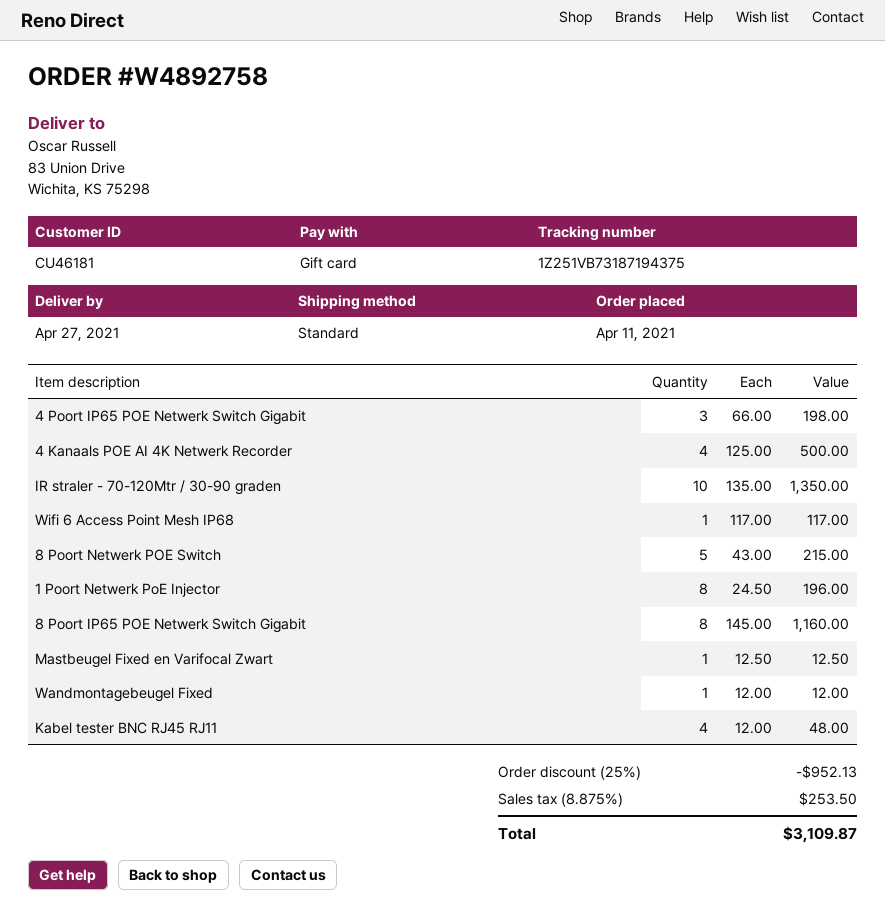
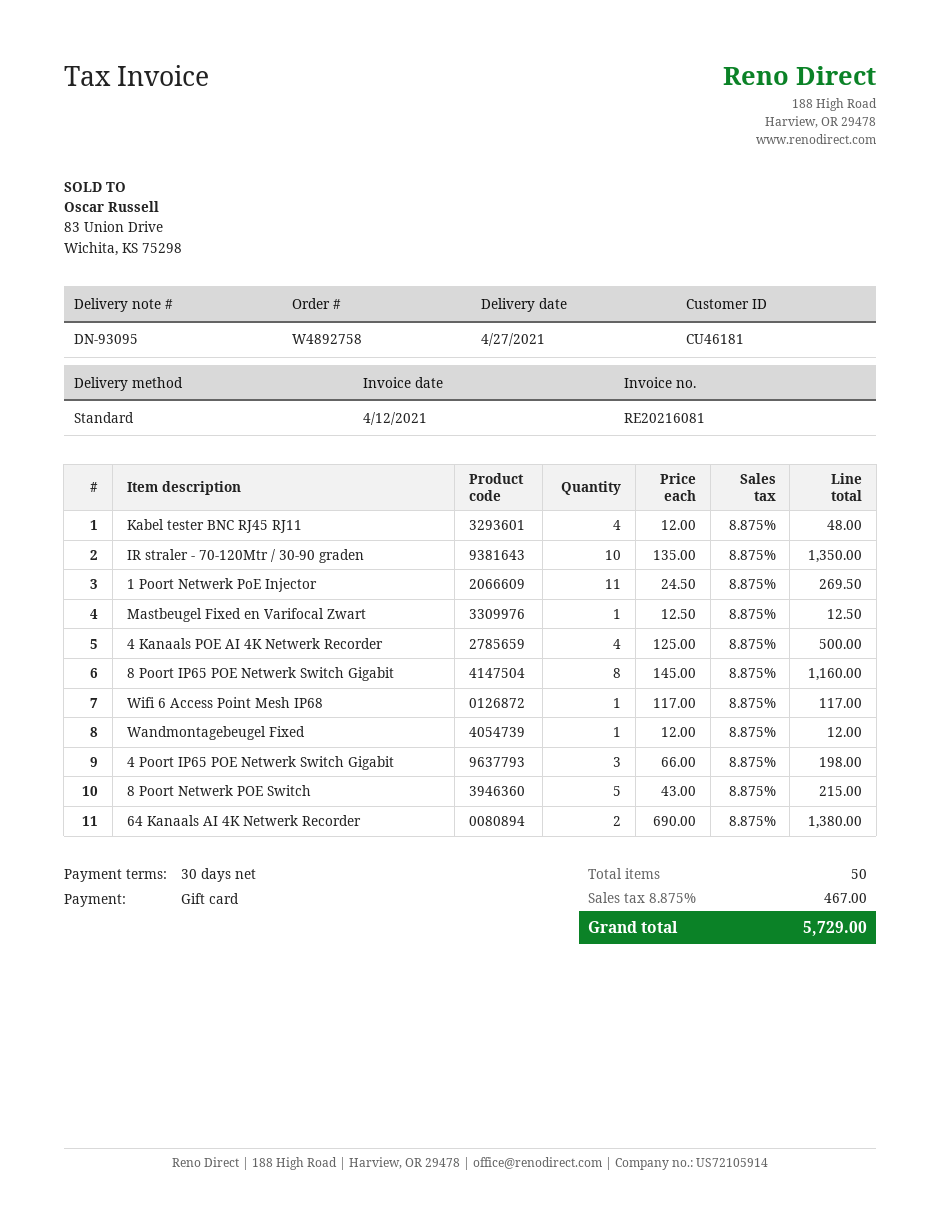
1 Poort Netwerk PoE Injector: 8 x 24.50 = 196.00 -> 11 x 24.50 = 269.50
64 Kanaals AI 4K Netwerk Recorder: none -> 2 x 690.00 = 1380.00
discount: 25% = 952.13 -> none
tax: 8.875% = 253.50 -> 8.875% = 467.00
total: 3109.87 -> 5729.00

